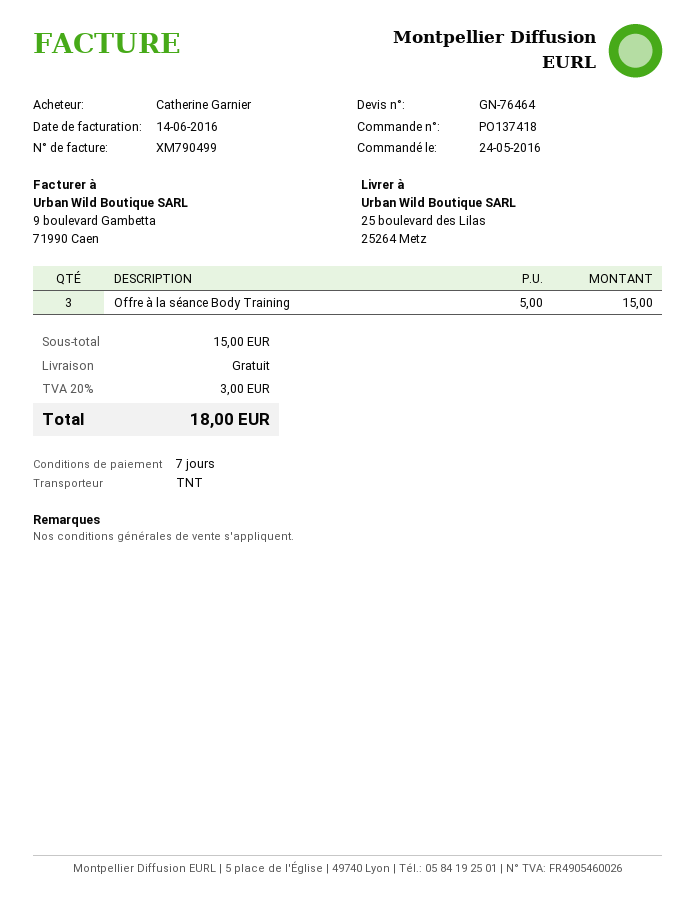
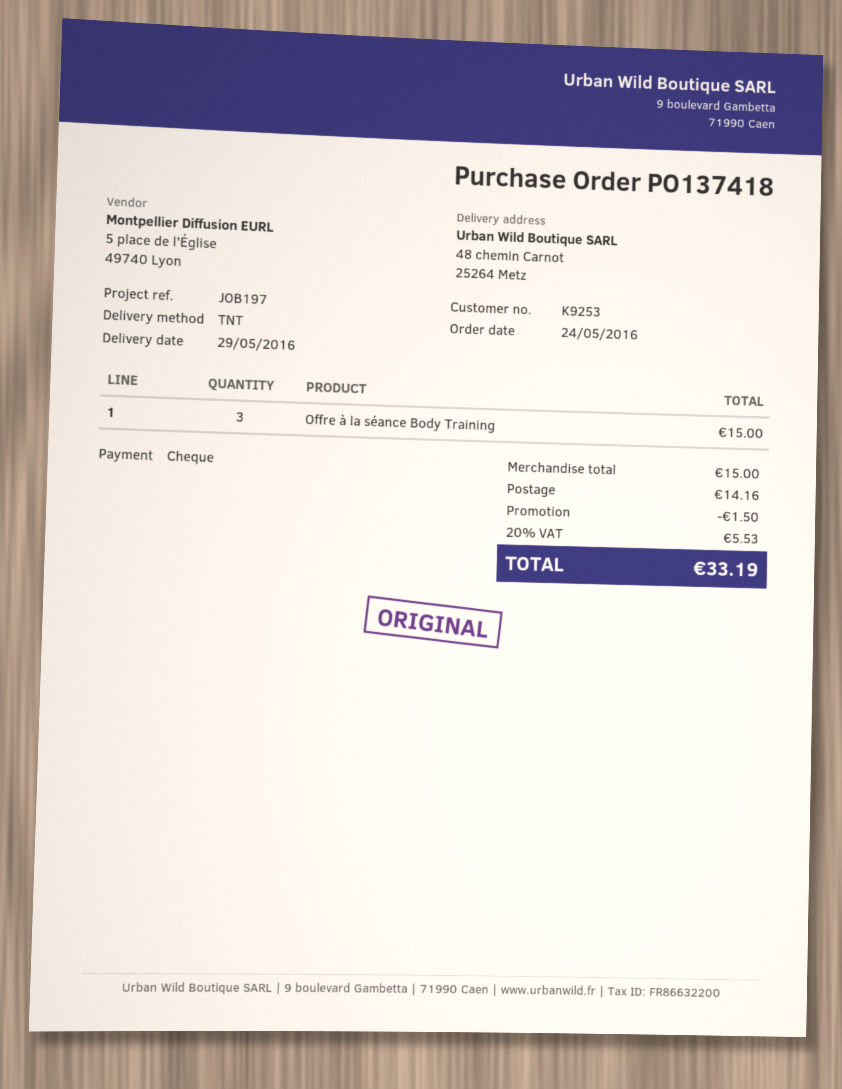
ship to: 25 boulevard des Lilas, 25264 Metz -> 48 chemin Carnot, 25264 Metz
discount: none -> 1.50
shipping: 0.00 -> 14.16
tax: 20% = 3.00 -> 20% = 5.53
total: 18.00 -> 33.19

